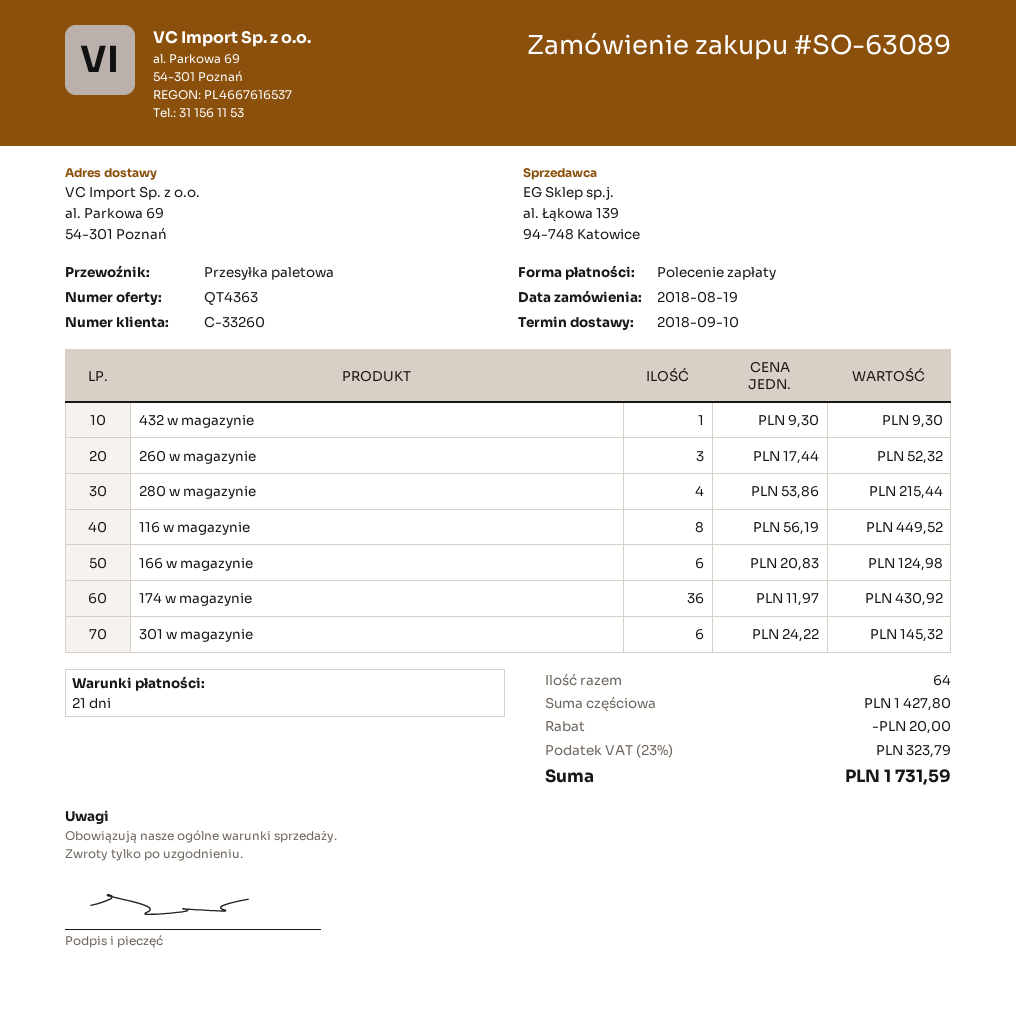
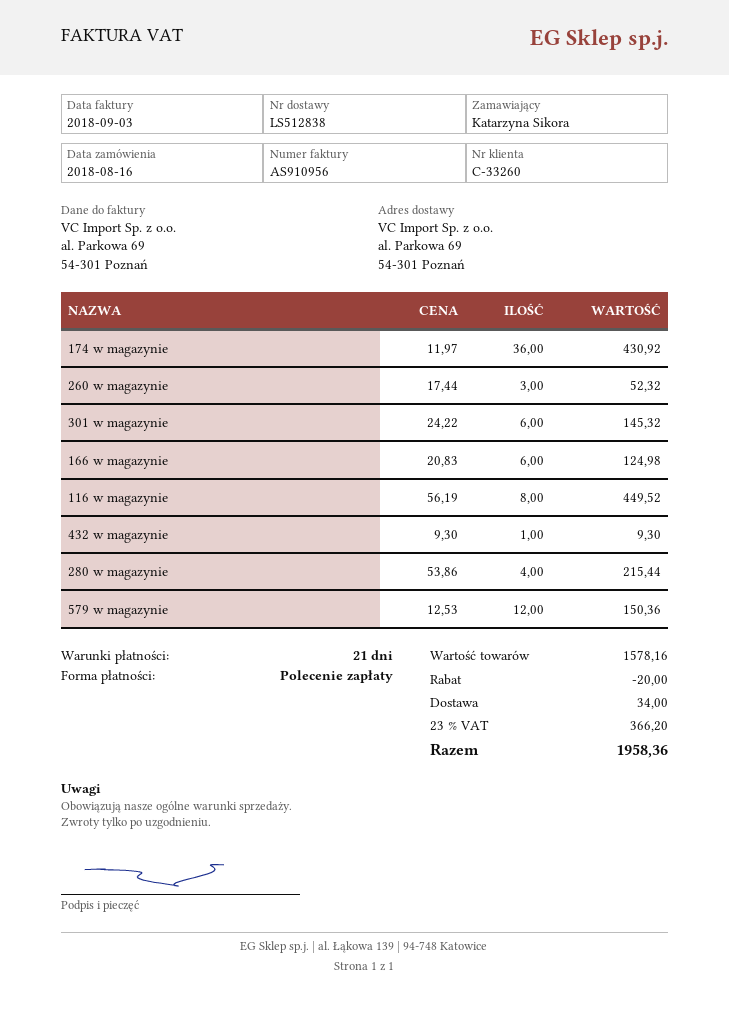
order date: 2018-08-19 -> 2018-08-16
579 w magazynie: none -> 12 x 12.53 = 150.36
subtotal: 1427.80 -> 1578.16
shipping: none -> 34.00
tax: 23% = 323.79 -> 23% = 366.20
total: 1731.59 -> 1958.36

